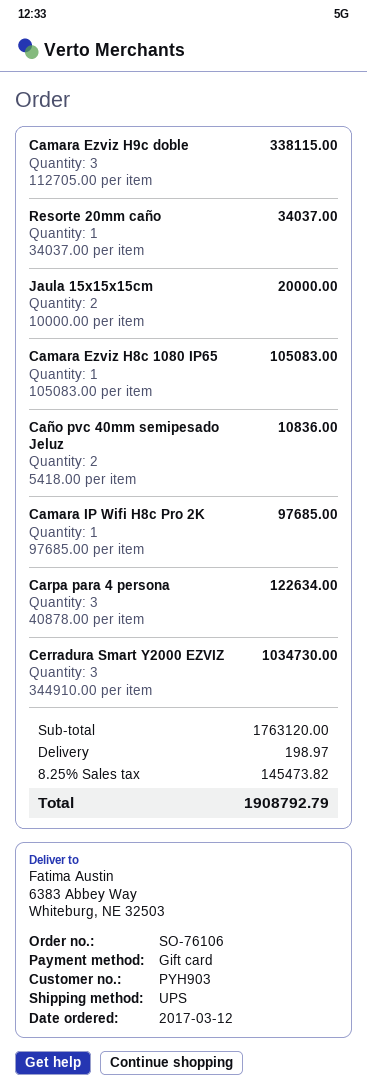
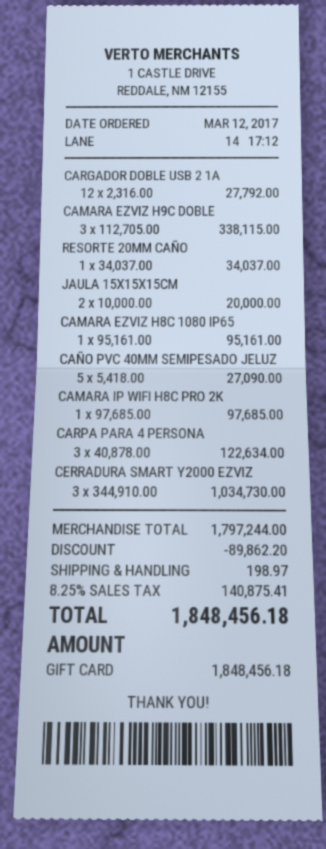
Camara Ezviz H8c 1080 IP65: 1 x 105083.00 = 105083.00 -> 1 x 95161.00 = 95161.00
Caño pvc 40mm semipesado Jeluz: 2 x 5418.00 = 10836.00 -> 5 x 5418.00 = 27090.00
CARGADOR DOBLE USB 2 1A: none -> 12 x 2316.00 = 27792.00
subtotal: 1763120.00 -> 1797244.00
discount: none -> 89862.20
tax: 8.25% = 145473.82 -> 8.25% = 140875.41
total: 1908792.79 -> 1848456.18

